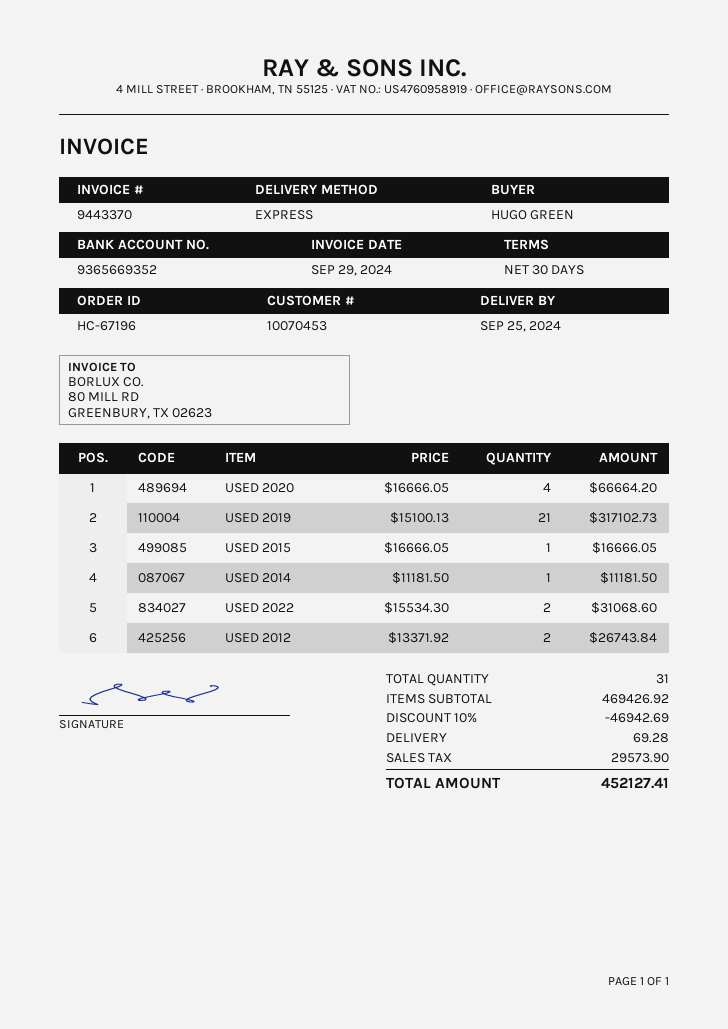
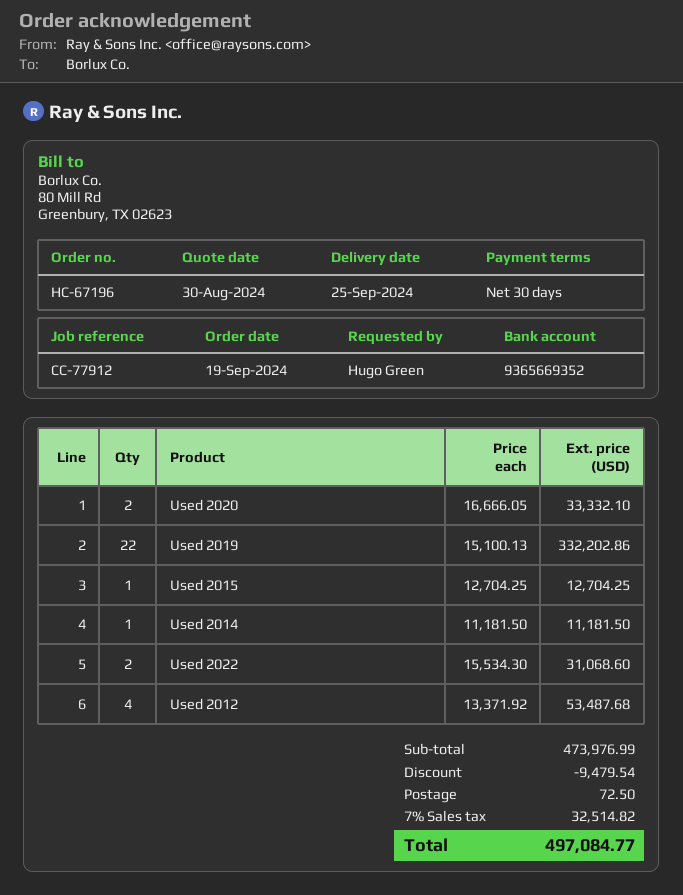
USED 2020: 4 x 16666.05 = 66664.20 -> 2 x 16666.05 = 33332.10
USED 2019: 21 x 15100.13 = 317102.73 -> 22 x 15100.13 = 332202.86
USED 2015: 1 x 16666.05 = 16666.05 -> 1 x 12704.25 = 12704.25
USED 2012: 2 x 13371.92 = 26743.84 -> 4 x 13371.92 = 53487.68
subtotal: 469426.92 -> 473976.99
discount: 46942.69 -> 9479.54
shipping: 69.28 -> 72.50
tax: 29573.90 -> 32514.82
total: 452127.41 -> 497084.77

